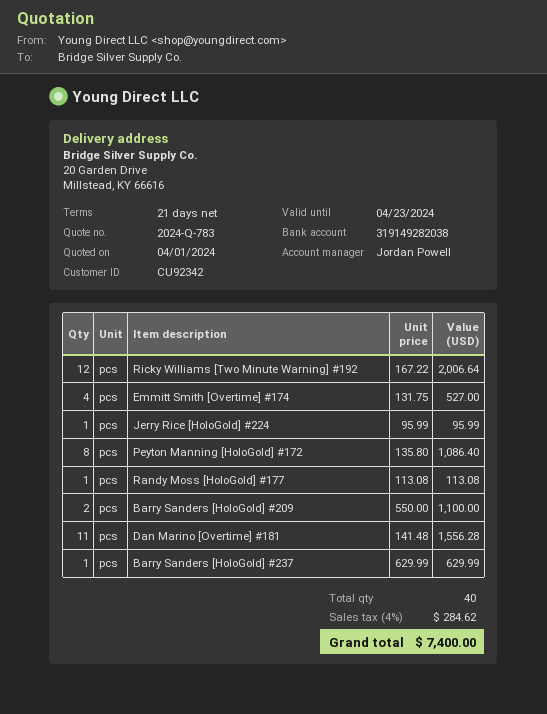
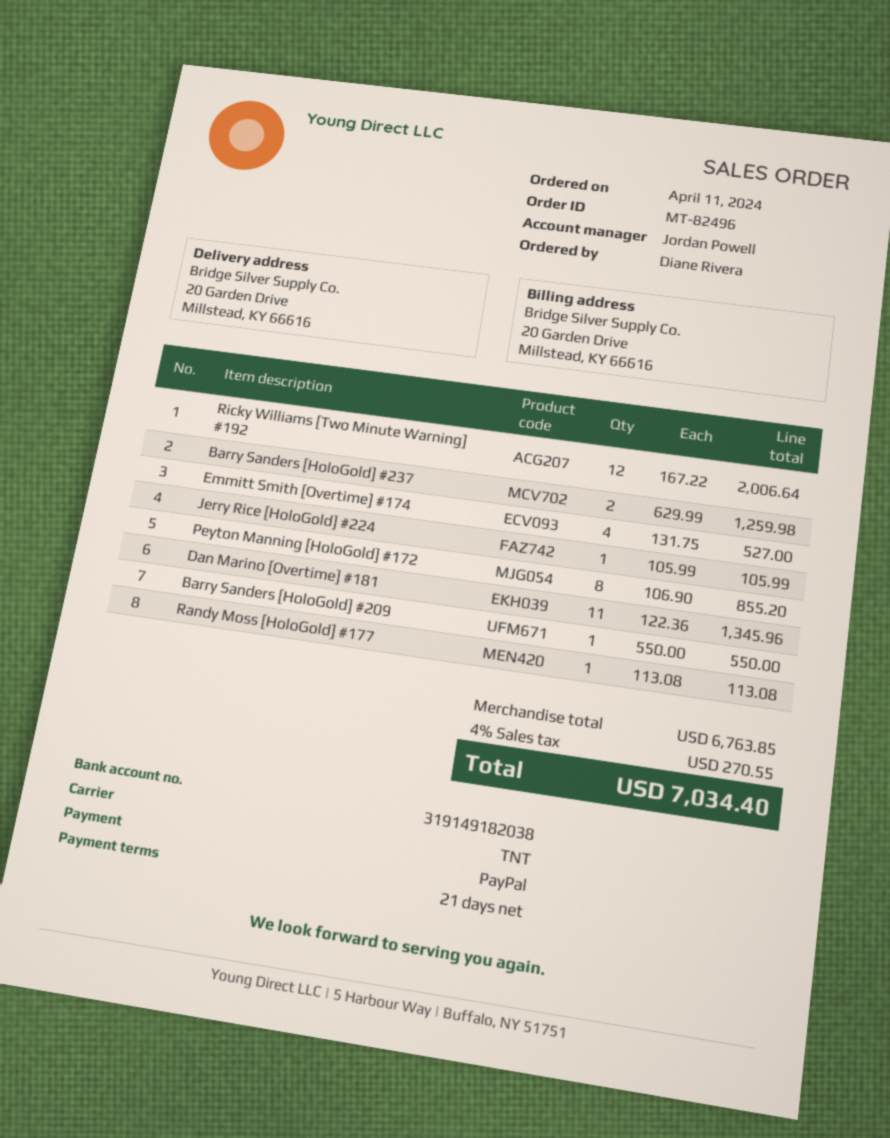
bank account: 319149282038 -> 319149182038
Jerry Rice [HoloGold] #224: 1 x 95.99 = 95.99 -> 1 x 105.99 = 105.99
Peyton Manning [HoloGold] #172: 8 x 135.80 = 1086.40 -> 8 x 106.90 = 855.20
Barry Sanders [HoloGold] #209: 2 x 550.00 = 1100.00 -> 1 x 550.00 = 550.00
Dan Marino [Overtime] #181: 11 x 141.48 = 1556.28 -> 11 x 122.36 = 1345.96
Barry Sanders [HoloGold] #237: 1 x 629.99 = 629.99 -> 2 x 629.99 = 1259.98
tax: 4% = 284.62 -> 4% = 270.55
total: 7400.00 -> 7034.40

